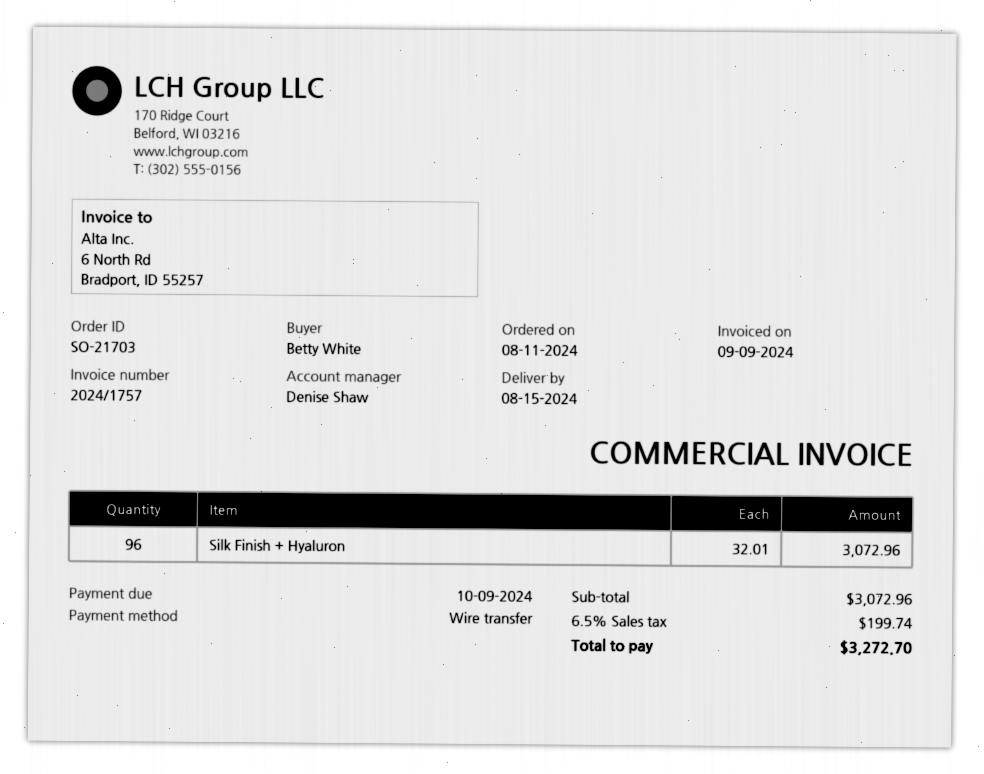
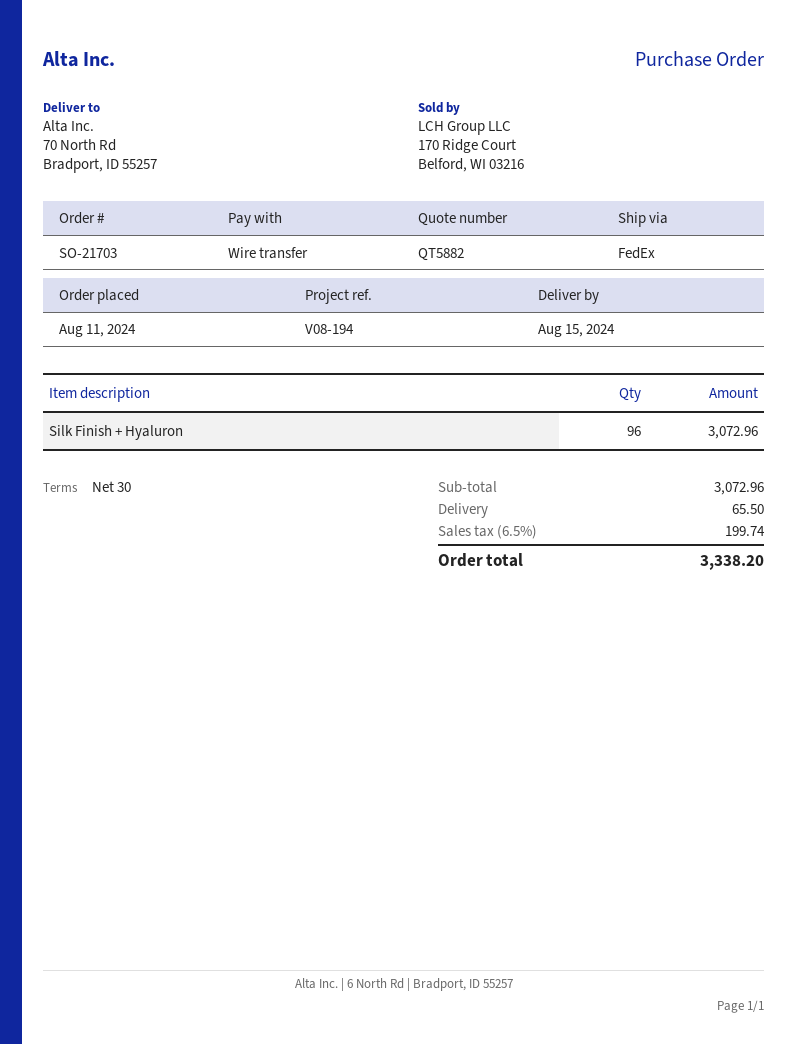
shipping: none -> 65.50
total: 3272.70 -> 3338.20

